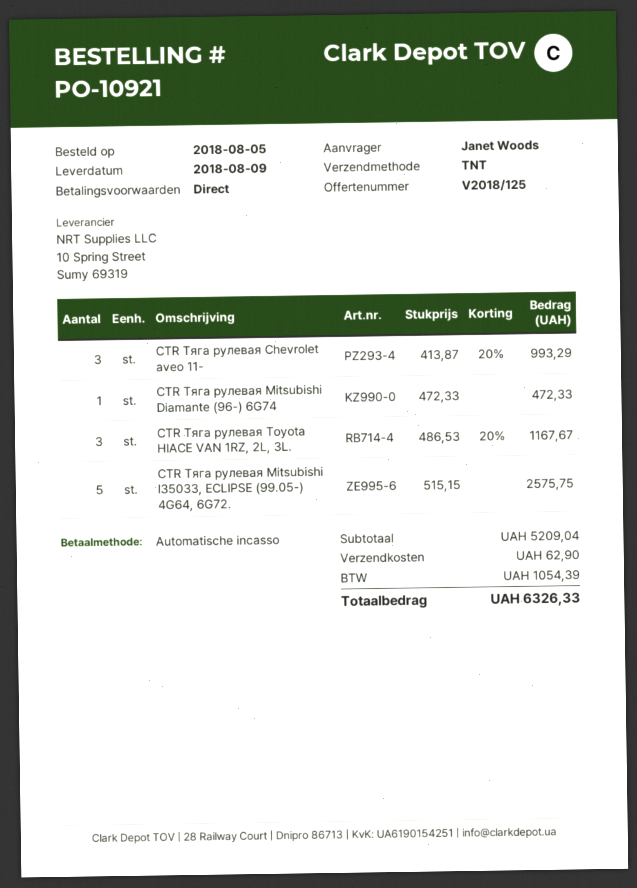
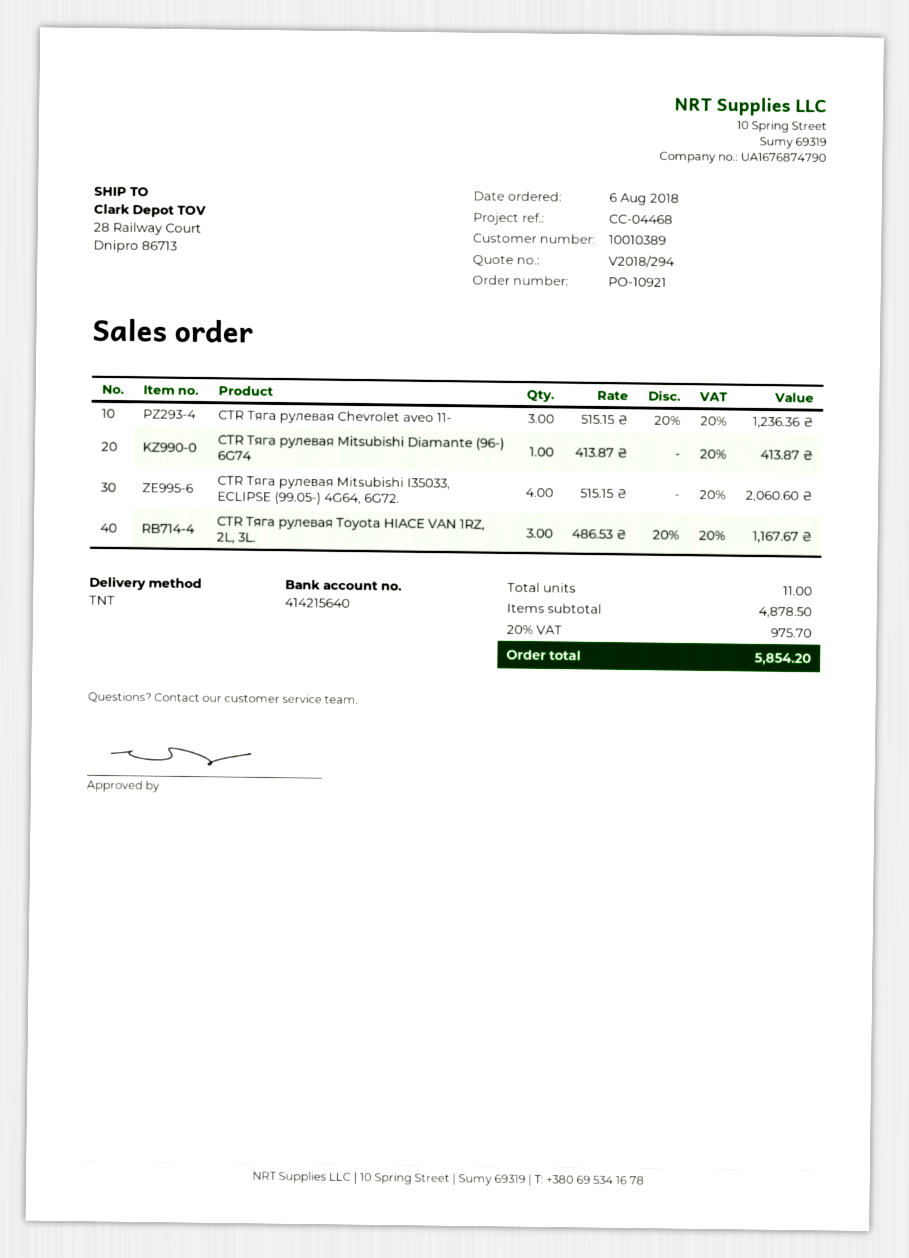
quote number: V2018/125 -> V2018/294
order date: 2018-08-05 -> 2018-08-06
CTR Тяга рулевая Chevrolet aveo 11-: 3 x 413.87 - 20% = 993.29 -> 3 x 515.15 - 20% = 1236.36
CTR Тяга рулевая Mitsubishi Diamante (96-) 6G74: 1 x 472.33 = 472.33 -> 1 x 413.87 = 413.87
CTR Тяга рулевая Mitsubishi I35033, ECLIPSE (99.05-) 4G64, 6G72.: 5 x 515.15 = 2575.75 -> 4 x 515.15 = 2060.60
subtotal: 5209.04 -> 4878.50
shipping: 62.90 -> none
tax: 1054.39 -> 975.70
total: 6326.33 -> 5854.20

